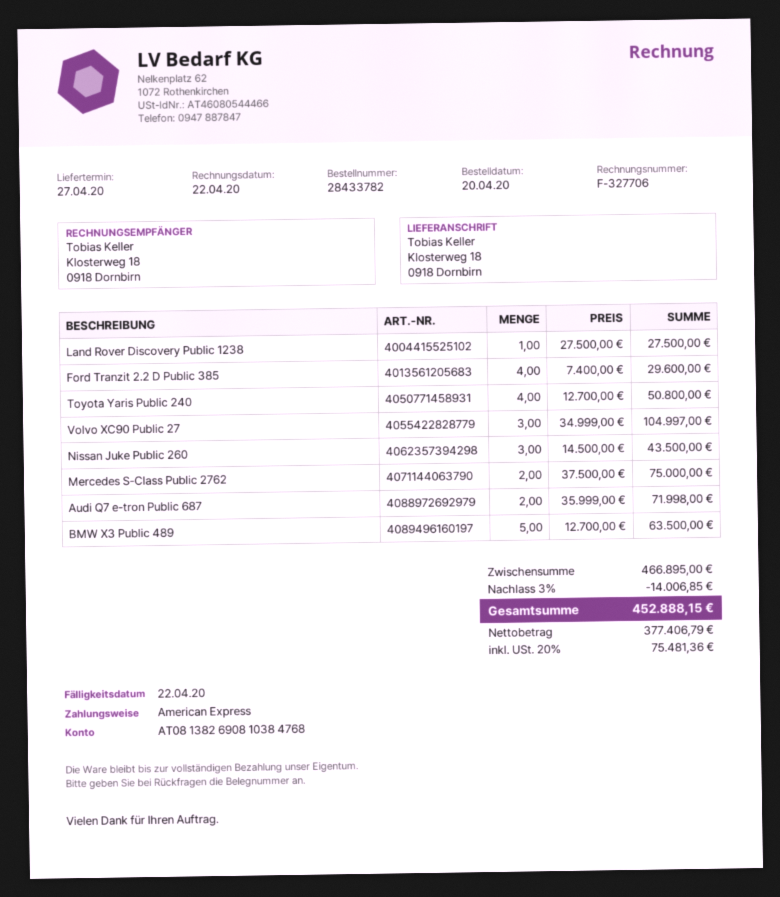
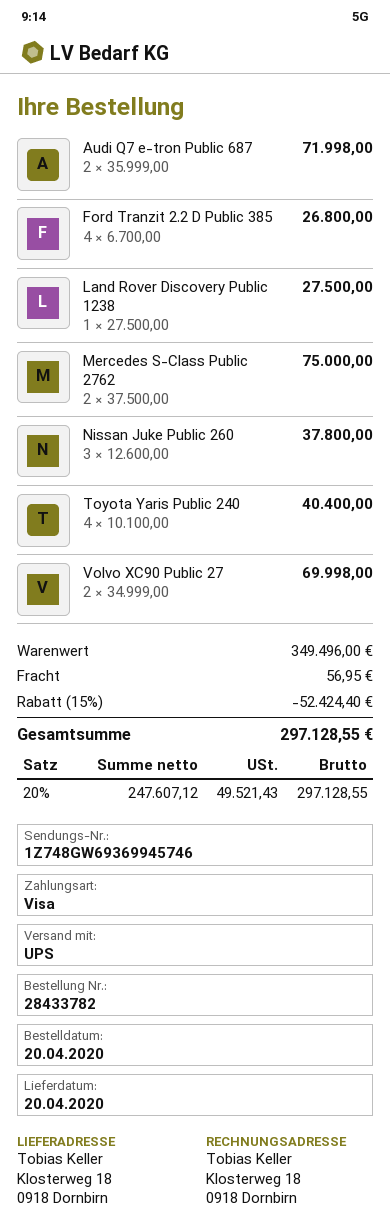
delivery date: 2020-04-27 -> 2020-04-20
payment method: American Express -> Visa
Ford Tranzit 2.2 D Public 385: 4 x 7400.00 = 29600.00 -> 4 x 6700.00 = 26800.00
Toyota Yaris Public 240: 4 x 12700.00 = 50800.00 -> 4 x 10100.00 = 40400.00
Volvo XC90 Public 27: 3 x 34999.00 = 104997.00 -> 2 x 34999.00 = 69998.00
Nissan Juke Public 260: 3 x 14500.00 = 43500.00 -> 3 x 12600.00 = 37800.00
BMW X3 Public 489: 5 x 12700.00 = 63500.00 -> none
subtotal: 466895.00 -> 349496.00
discount: 3% = 14006.85 -> 15% = 52424.40
shipping: none -> 56.95
net: 377406.79 -> 247607.12
tax: 20% = 75481.36 -> 20% = 49521.43
total: 452888.15 -> 297128.55

